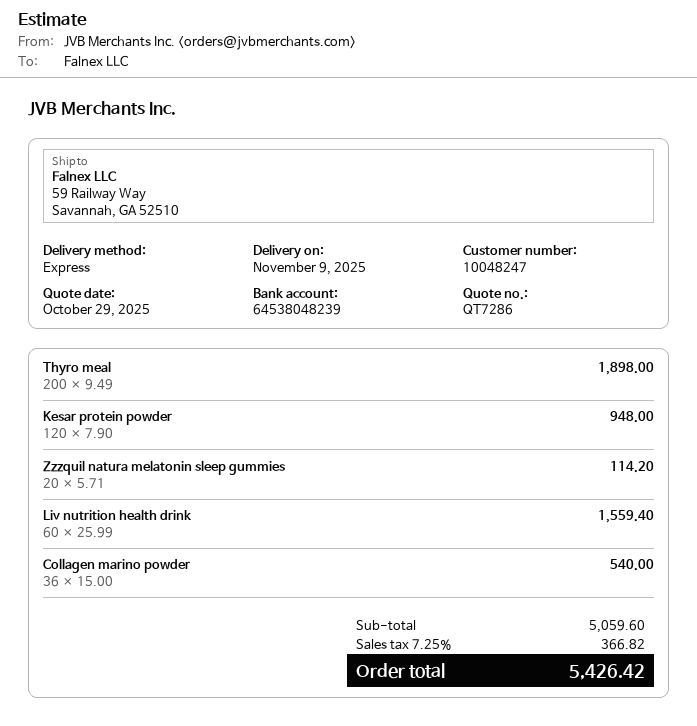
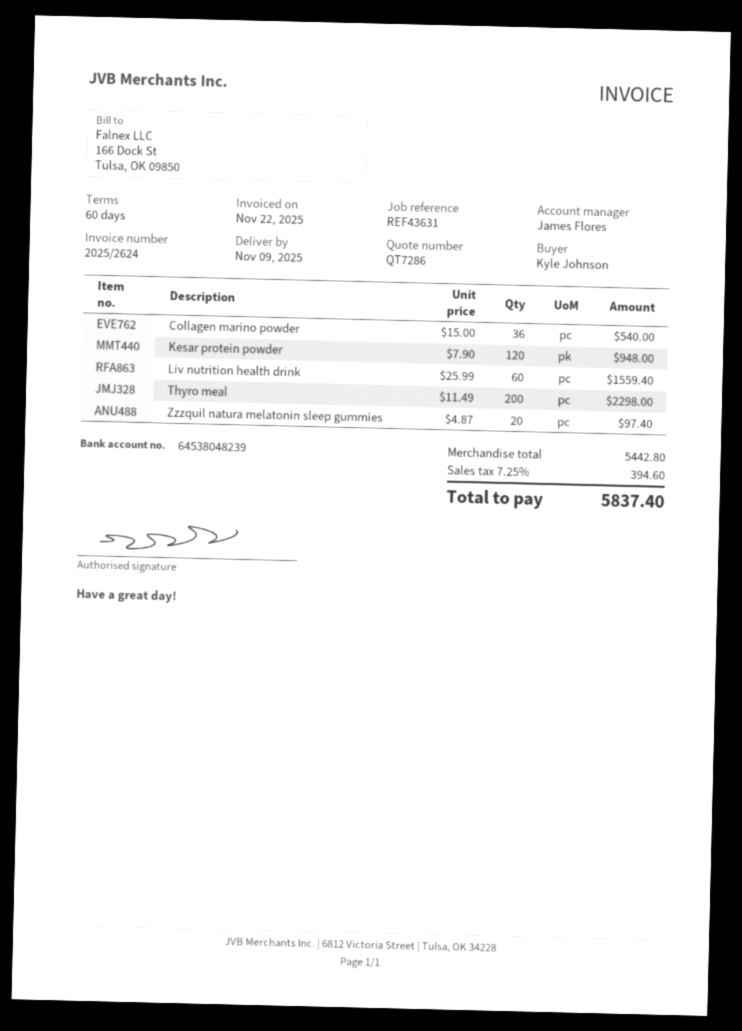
Thyro meal: 200 x 9.49 = 1898.00 -> 200 x 11.49 = 2298.00
Zzzquil natura melatonin sleep gummies: 20 x 5.71 = 114.20 -> 20 x 4.87 = 97.40
subtotal: 5059.60 -> 5442.80
tax: 7.25% = 366.82 -> 7.25% = 394.60
total: 5426.42 -> 5837.40

